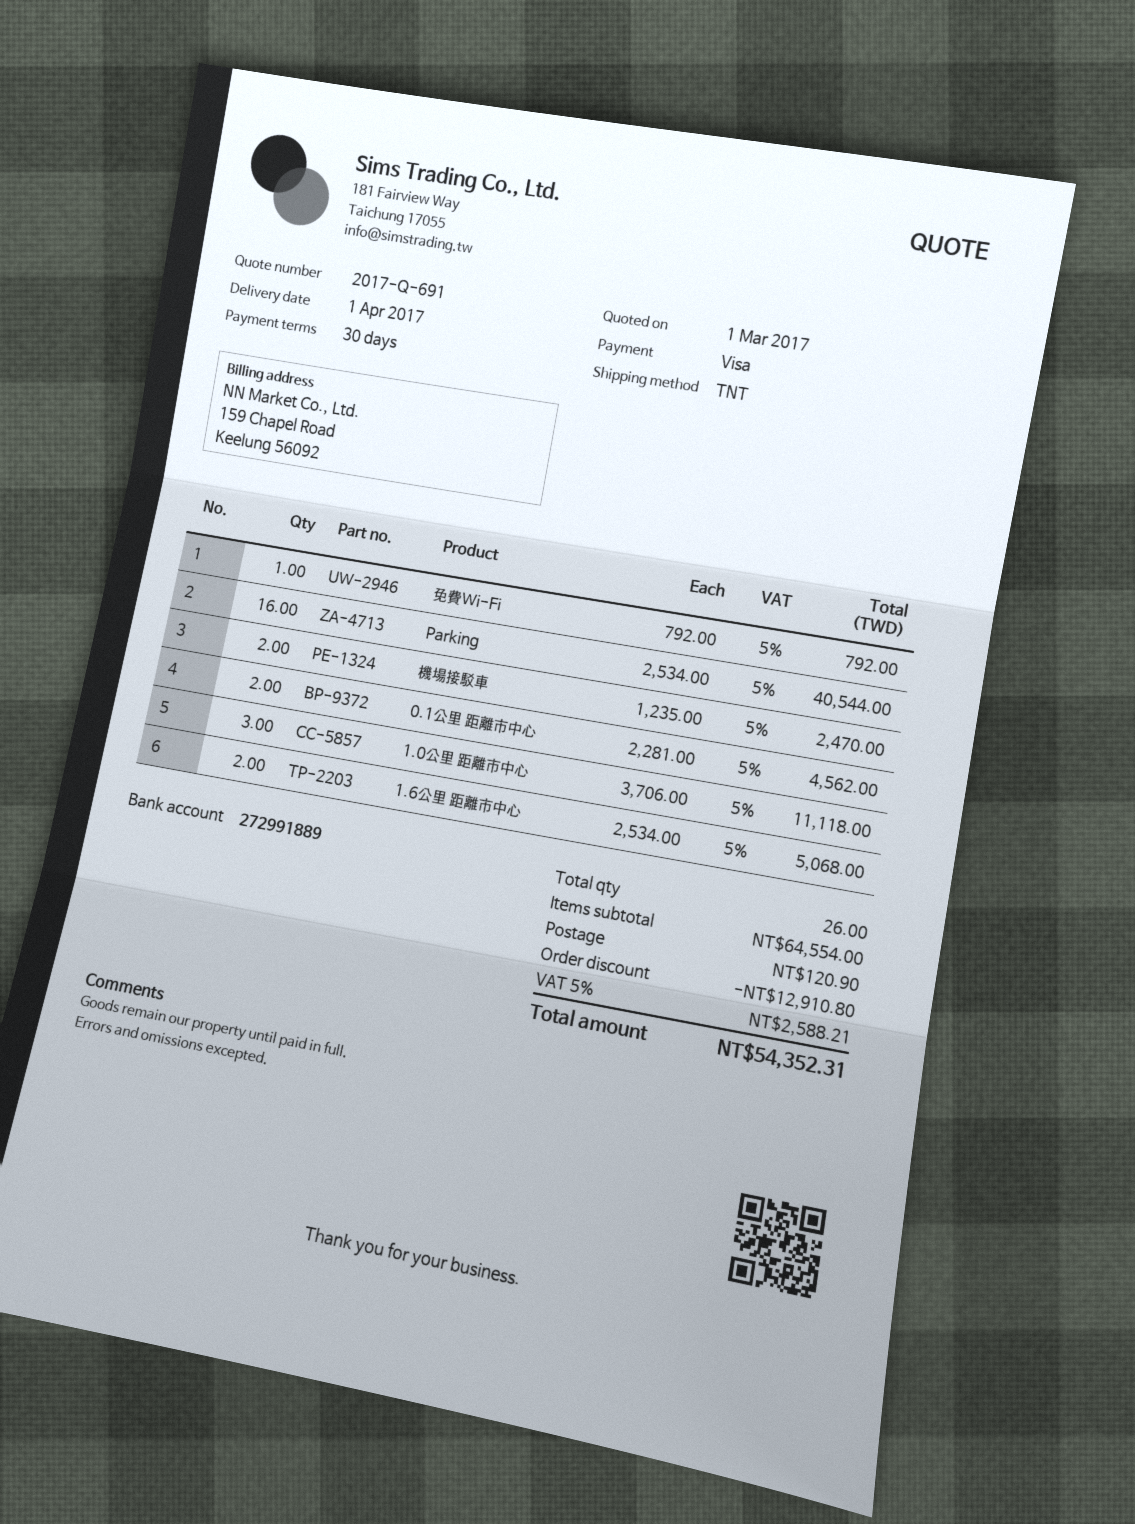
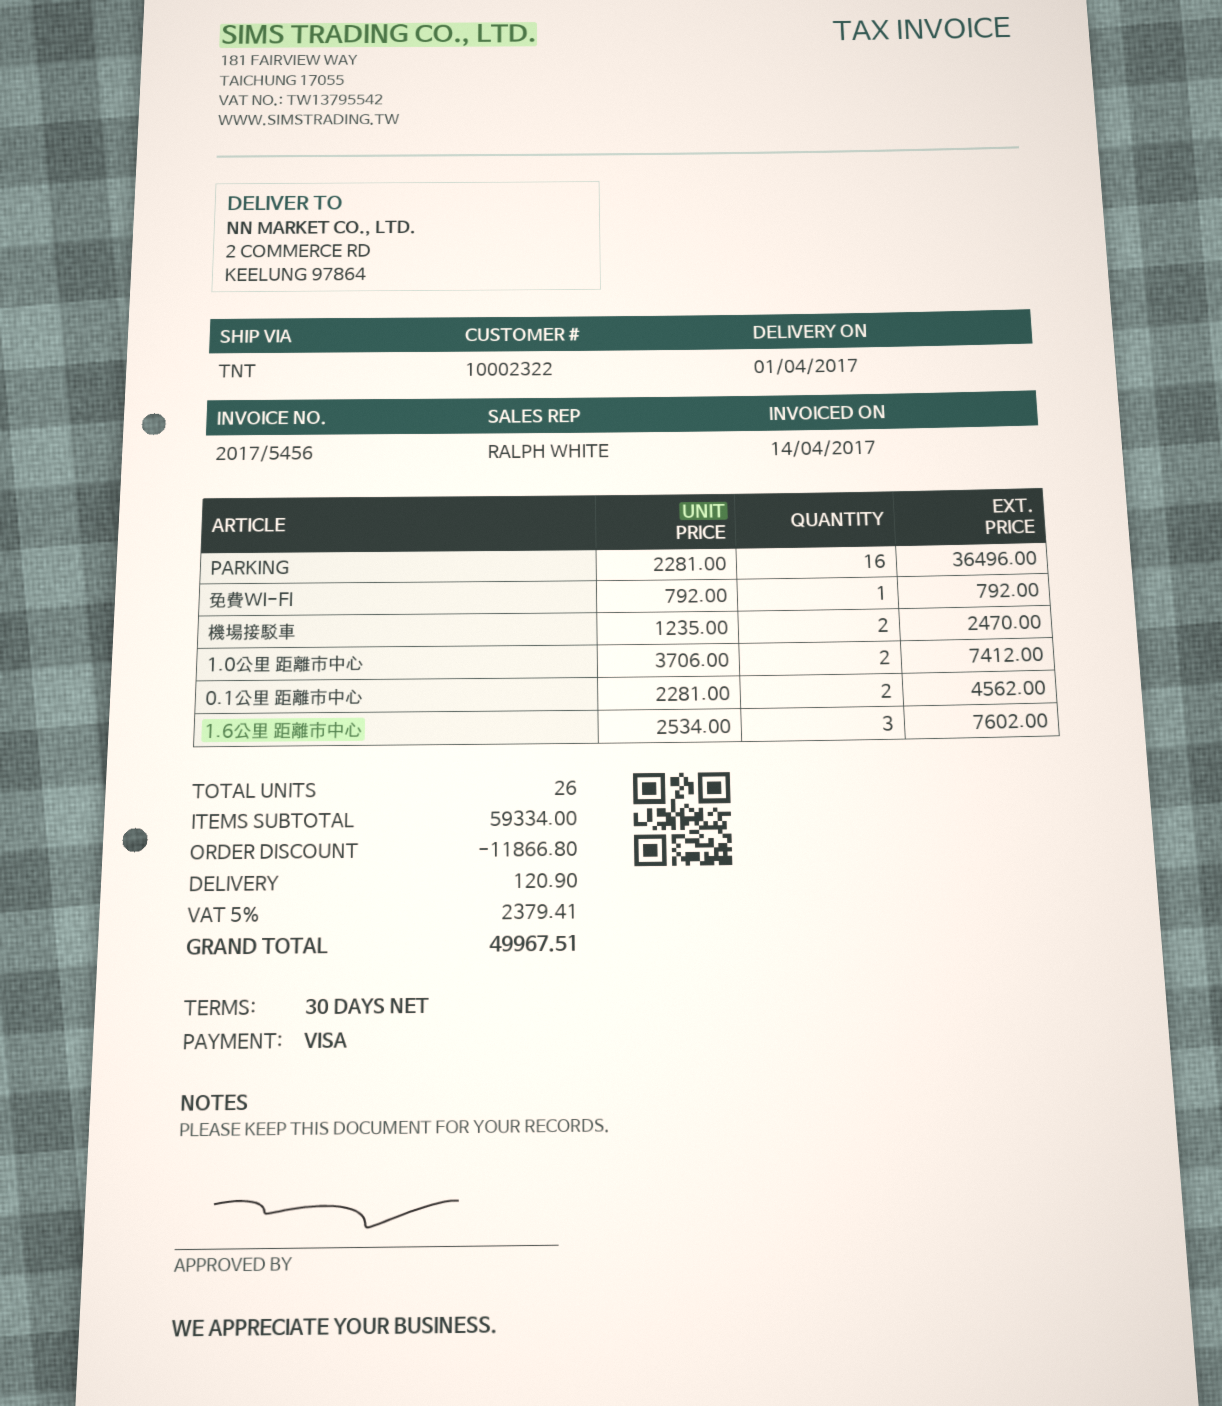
Parking: 16 x 2534.00 = 40544.00 -> 16 x 2281.00 = 36496.00
1.0公里 距離市中心: 3 x 3706.00 = 11118.00 -> 2 x 3706.00 = 7412.00
1.6公里 距離市中心: 2 x 2534.00 = 5068.00 -> 3 x 2534.00 = 7602.00
subtotal: 64554.00 -> 59334.00
discount: 12910.80 -> 11866.80
tax: 5% = 2588.21 -> 5% = 2379.41
total: 54352.31 -> 49967.51

